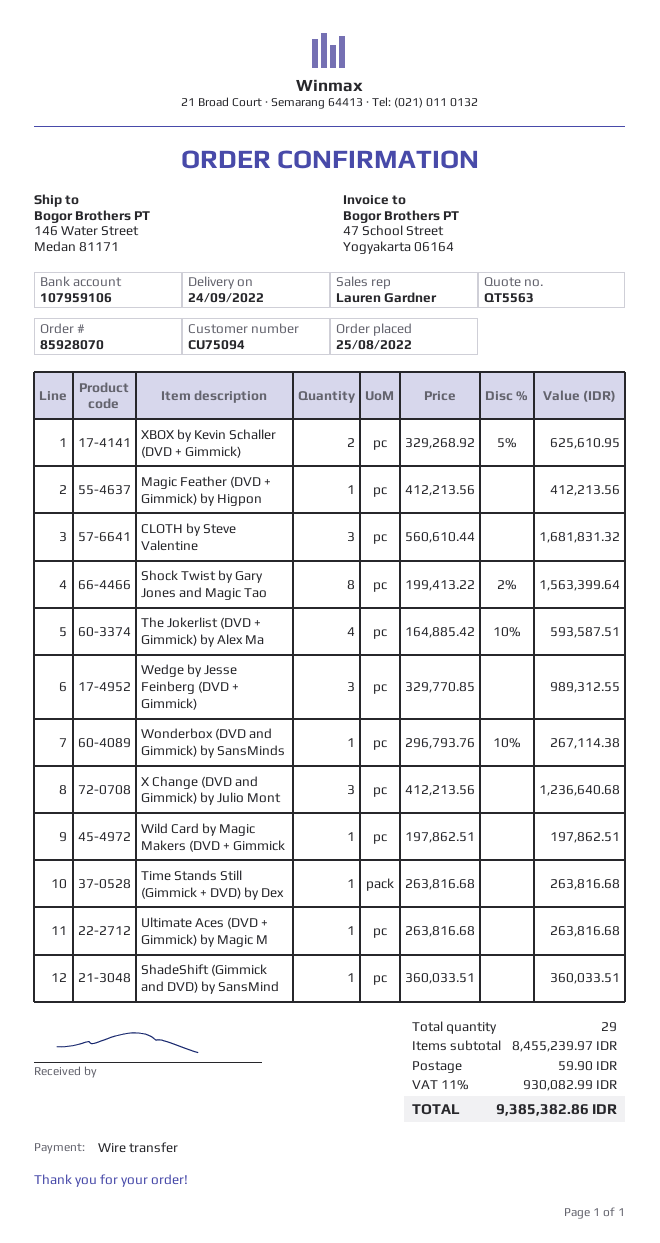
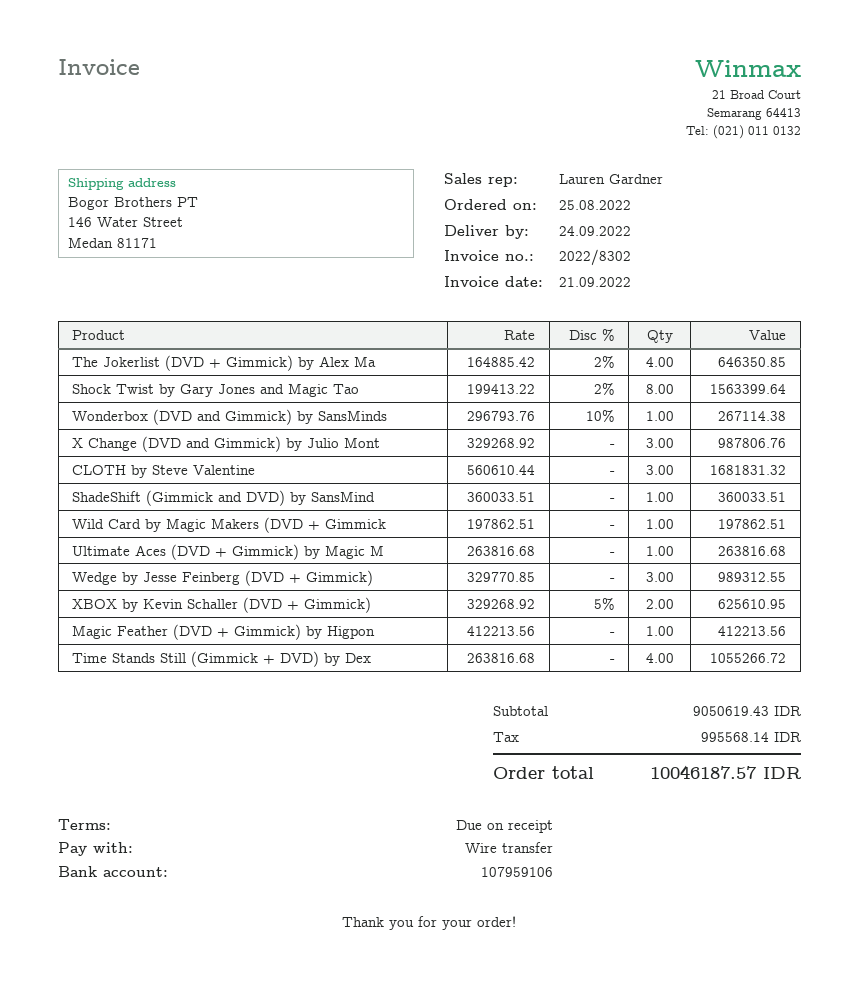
The Jokerlist (DVD + Gimmick) by Alex Ma: 4 x 164885.42 - 10% = 593587.51 -> 4 x 164885.42 - 2% = 646350.85
X Change (DVD and Gimmick) by Julio Mont: 3 x 412213.56 = 1236640.68 -> 3 x 329268.92 = 987806.76
Time Stands Still (Gimmick + DVD) by Dex: 1 x 263816.68 = 263816.68 -> 4 x 263816.68 = 1055266.72
subtotal: 8455239.97 -> 9050619.43
shipping: 59.90 -> none
tax: 930082.99 -> 995568.14
total: 9385382.86 -> 10046187.57

